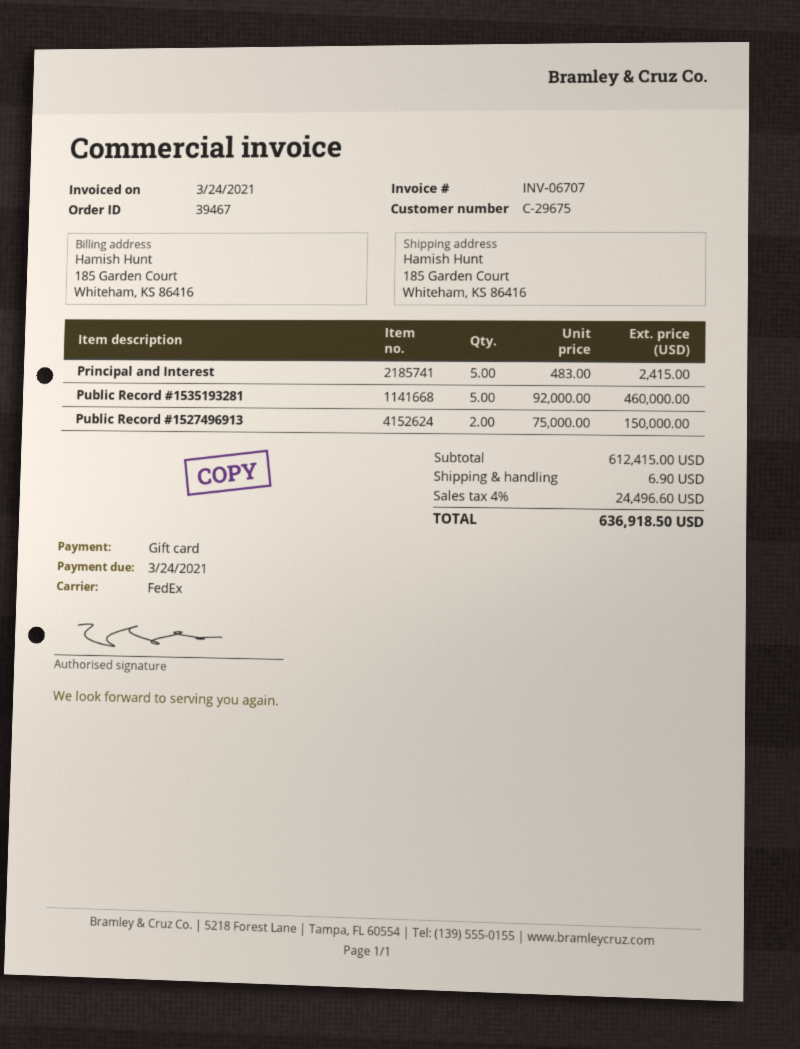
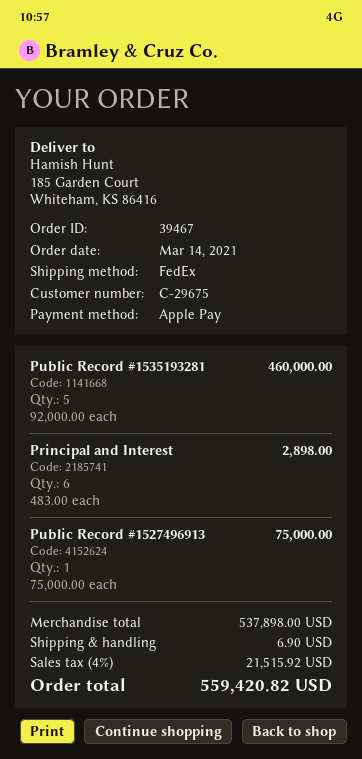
payment method: gift card -> Apple Pay
Principal and Interest: 5 x 483.00 = 2415.00 -> 6 x 483.00 = 2898.00
Public Record #1527496913: 2 x 75000.00 = 150000.00 -> 1 x 75000.00 = 75000.00
subtotal: 612415.00 -> 537898.00
tax: 4% = 24496.60 -> 4% = 21515.92
total: 636918.50 -> 559420.82

